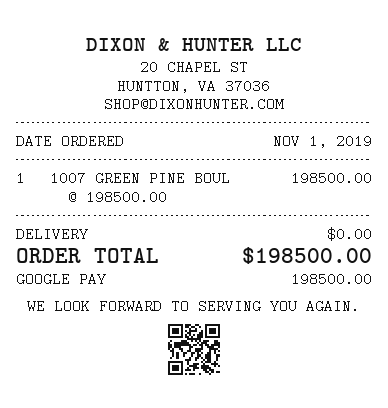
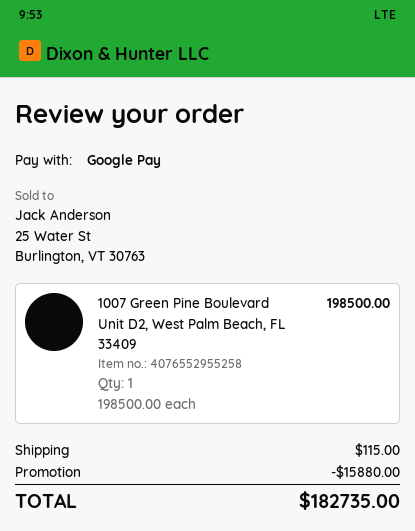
discount: none -> 15880.00
shipping: 0.00 -> 115.00
total: 198500.00 -> 182735.00

